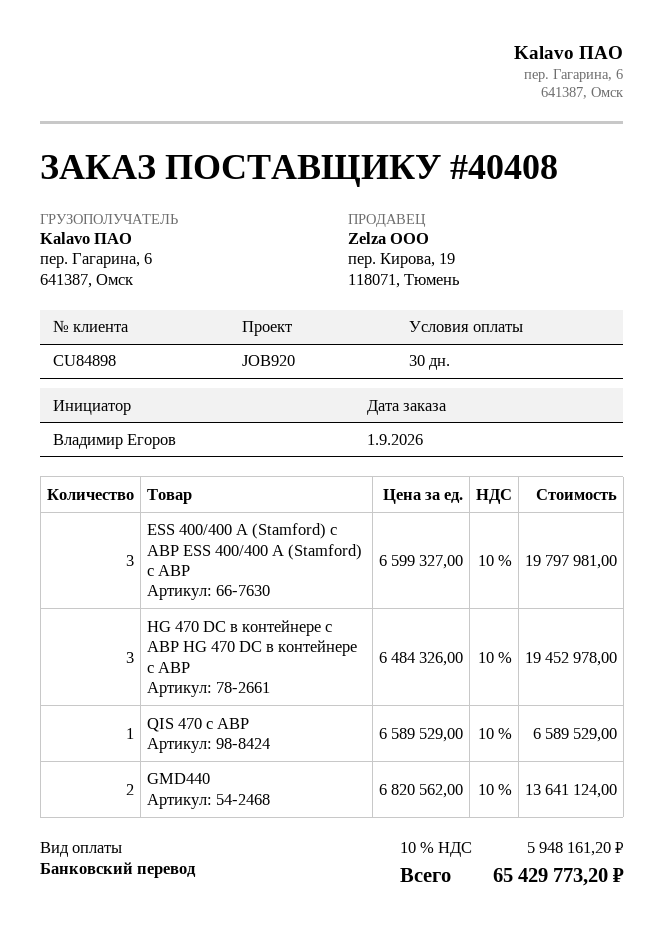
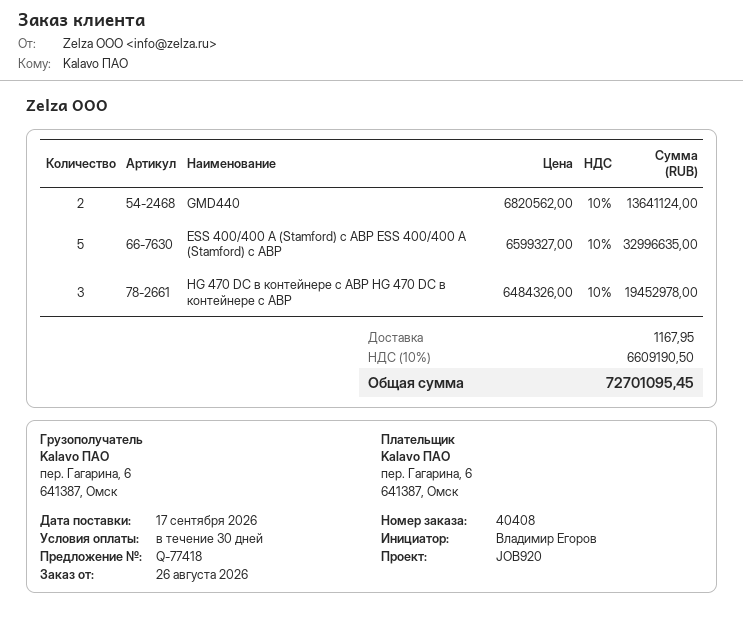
order date: 2026-09-01 -> 2026-08-26
ESS 400/400 A (Stamford) с АВР ESS 400/400 A (Stamford) с АВР: 3 x 6599327.00 = 19797981.00 -> 5 x 6599327.00 = 32996635.00
QIS 470 с АВР: 1 x 6589529.00 = 6589529.00 -> none
shipping: none -> 1167.95
tax: 10% = 5948161.20 -> 10% = 6609190.50
total: 65429773.20 -> 72701095.45

